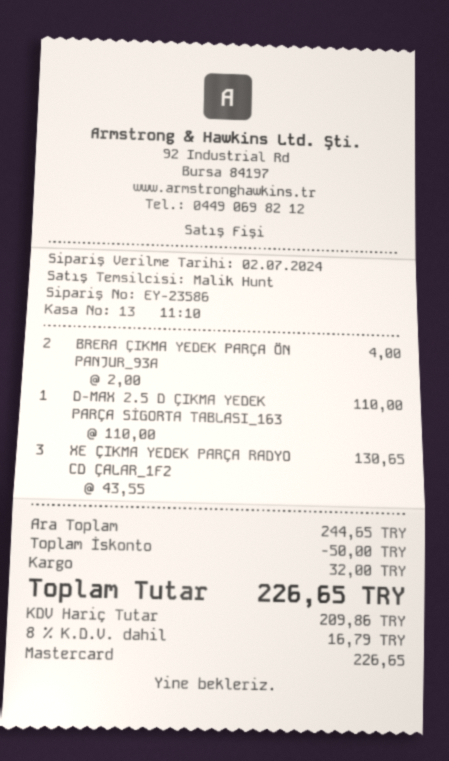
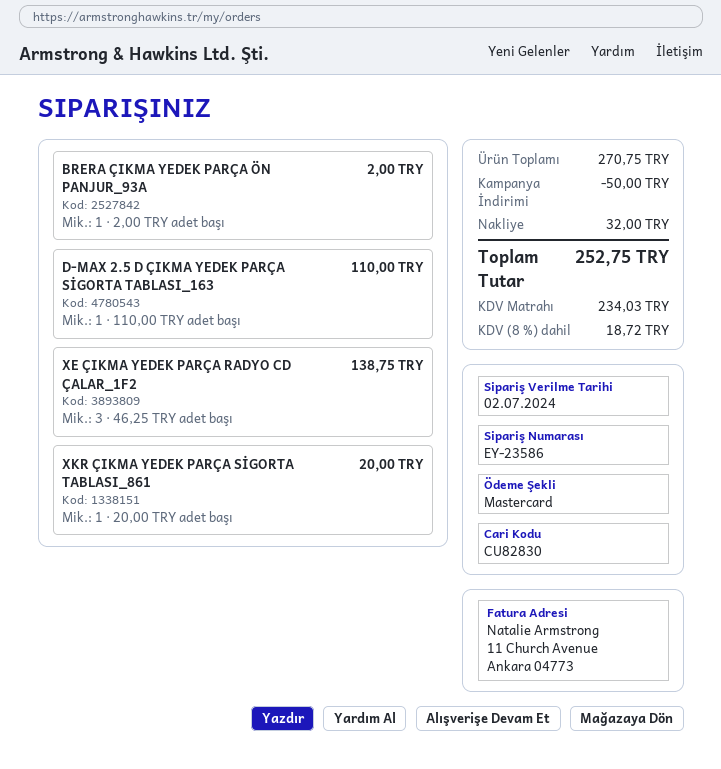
BRERA ÇIKMA YEDEK PARÇA ÖN PANJUR_93A: 2 x 2.00 = 4.00 -> 1 x 2.00 = 2.00
XE ÇIKMA YEDEK PARÇA RADYO CD ÇALAR_1F2: 3 x 43.55 = 130.65 -> 3 x 46.25 = 138.75
XKR ÇIKMA YEDEK PARÇA SİGORTA TABLASI_861: none -> 1 x 20.00 = 20.00
subtotal: 244.65 -> 270.75
net: 209.86 -> 234.03
tax: 8% = 16.79 -> 8% = 18.72
total: 226.65 -> 252.75

